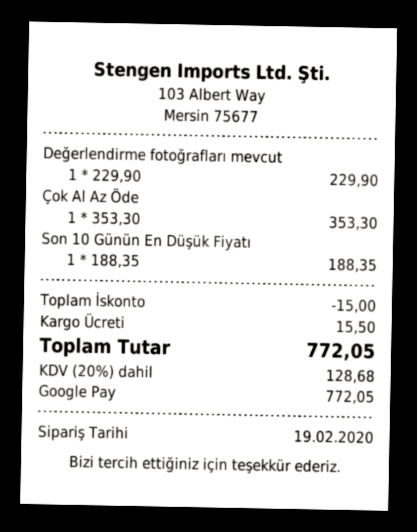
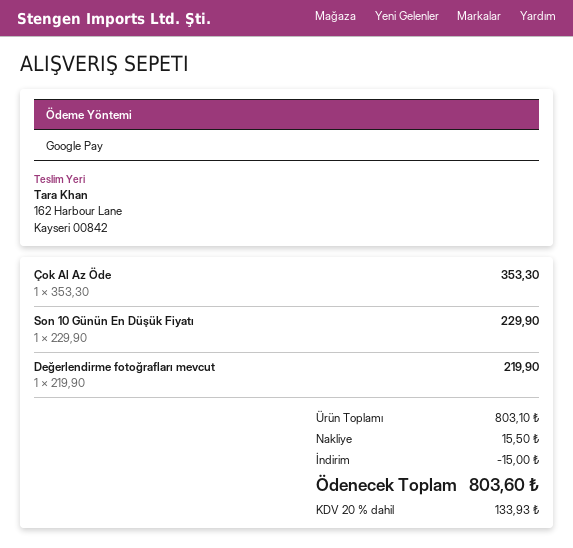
Değerlendirme fotoğrafları mevcut: 1 x 229.90 = 229.90 -> 1 x 219.90 = 219.90
Son 10 Günün En Düşük Fiyatı: 1 x 188.35 = 188.35 -> 1 x 229.90 = 229.90
tax: 20% = 128.68 -> 20% = 133.93
total: 772.05 -> 803.60

